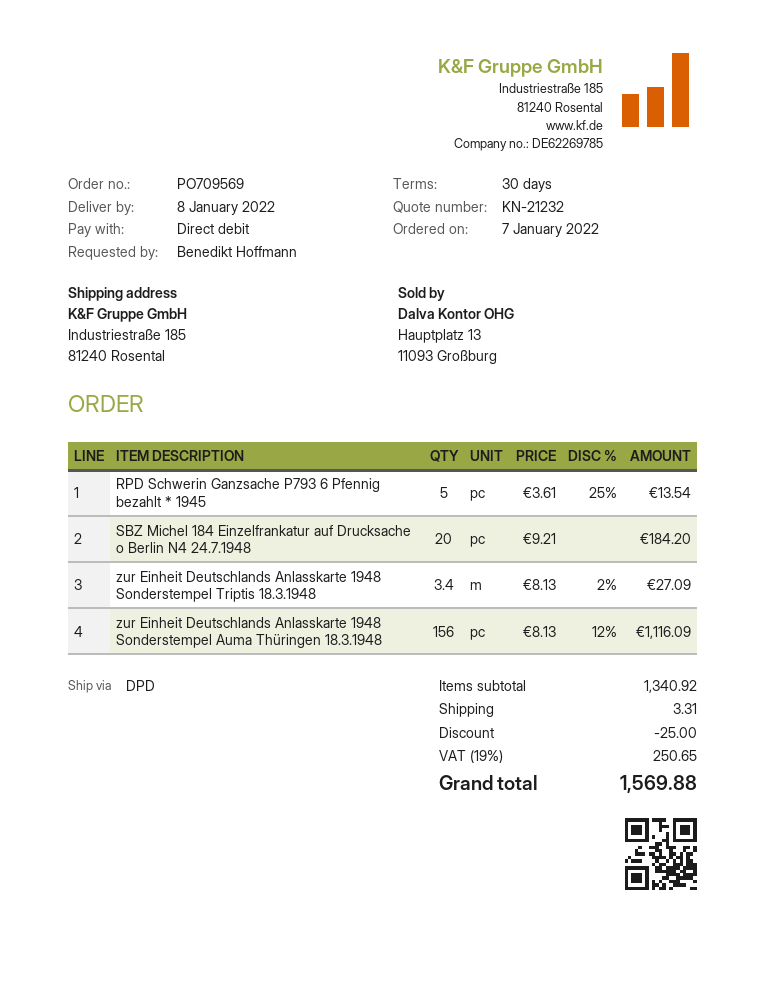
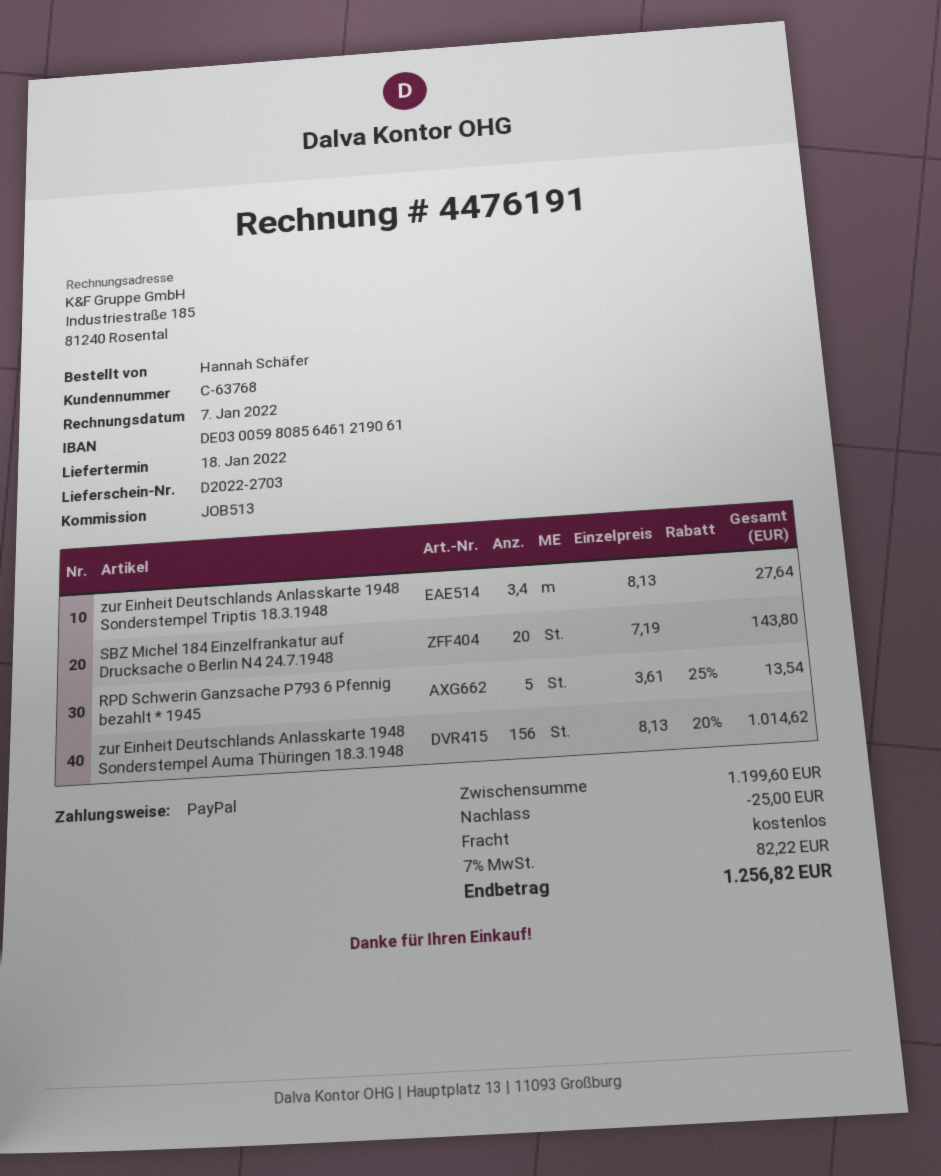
delivery date: 2022-01-08 -> 2022-01-18
ordered by: Benedikt Hoffmann -> Hannah Schäfer
payment method: direct debit -> PayPal
SBZ Michel 184 Einzelfrankatur auf Drucksache o Berlin N4 24.7.1948: 20 x 9.21 = 184.20 -> 20 x 7.19 = 143.80
zur Einheit Deutschlands Anlasskarte 1948 Sonderstempel Triptis 18.3.1948: 3.4 x 8.13 - 2% = 27.09 -> 3.4 x 8.13 = 27.64
zur Einheit Deutschlands Anlasskarte 1948 Sonderstempel Auma Thüringen 18.3.1948: 156 x 8.13 - 12% = 1116.09 -> 156 x 8.13 - 20% = 1014.62
subtotal: 1340.92 -> 1199.60
shipping: 3.31 -> 0.00
tax: 19% = 250.65 -> 7% = 82.22
total: 1569.88 -> 1256.82

